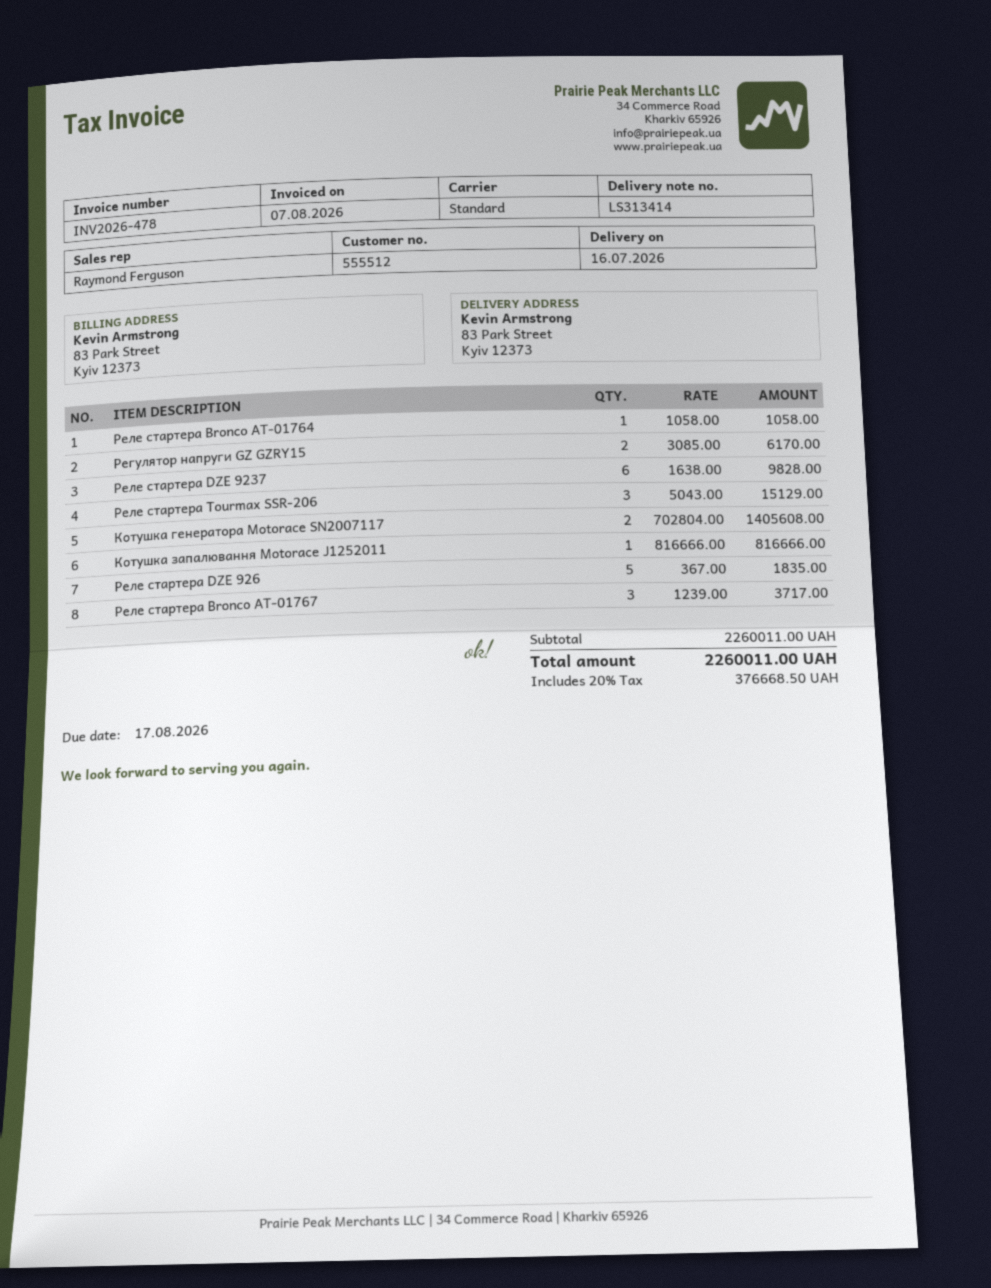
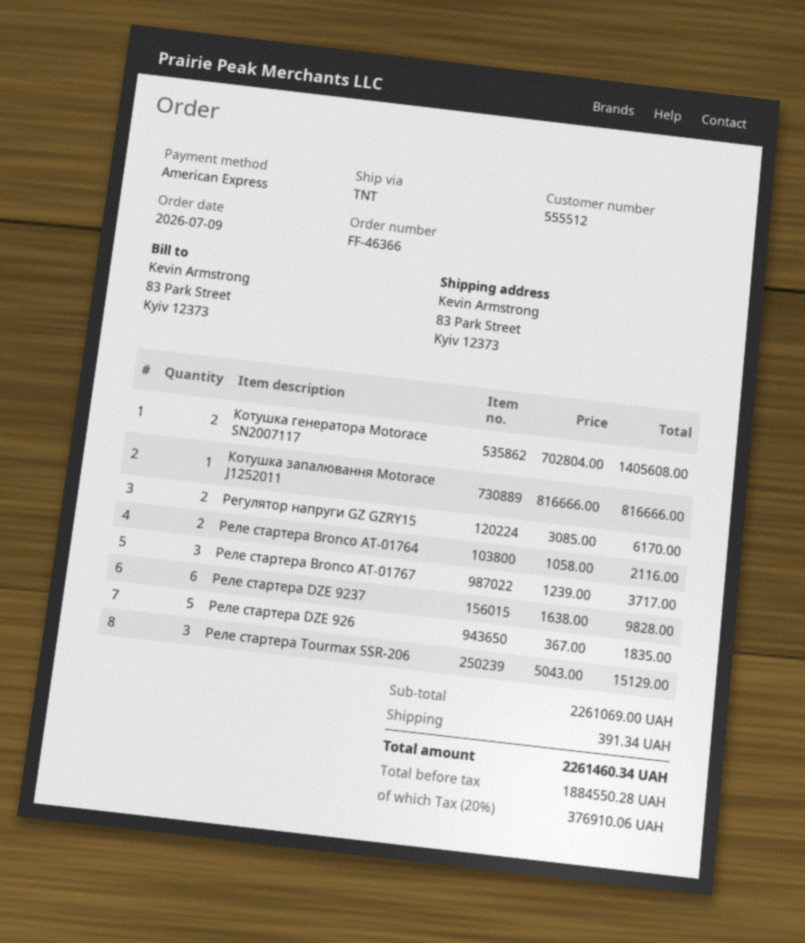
shipping method: standard -> TNT
Реле стартера Bronco AT-01764: 1 x 1058.00 = 1058.00 -> 2 x 1058.00 = 2116.00
subtotal: 2260011.00 -> 2261069.00
shipping: none -> 391.34
tax: 20% = 376668.50 -> 20% = 376910.06
total: 2260011.00 -> 2261460.34

